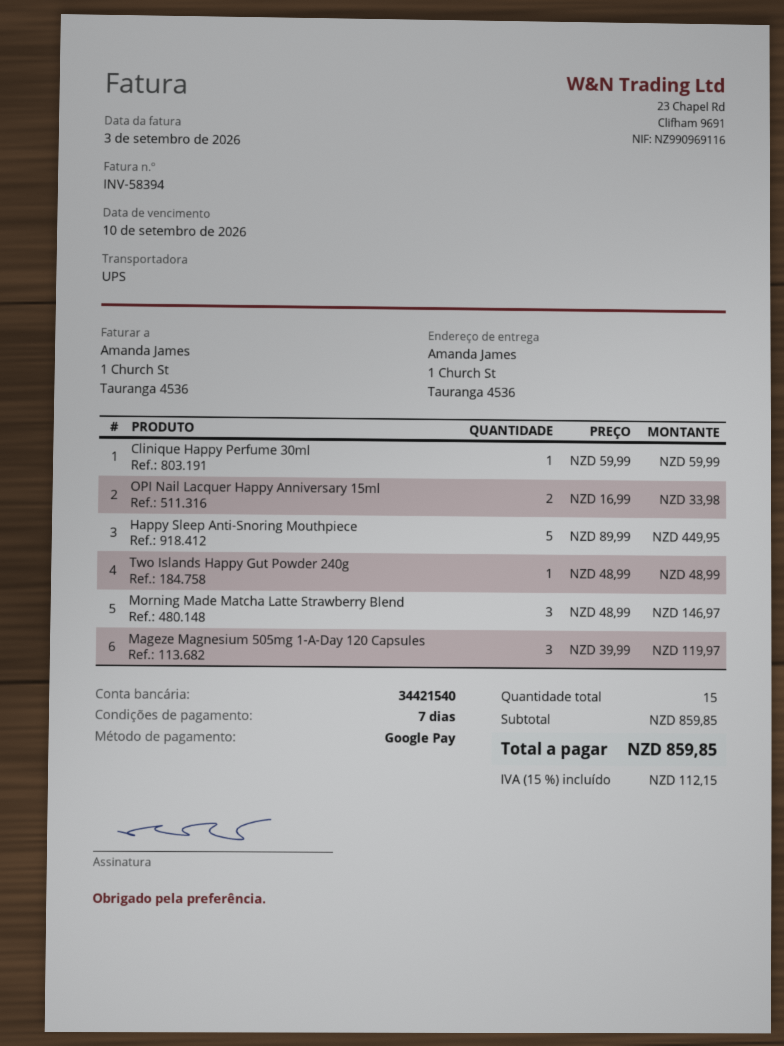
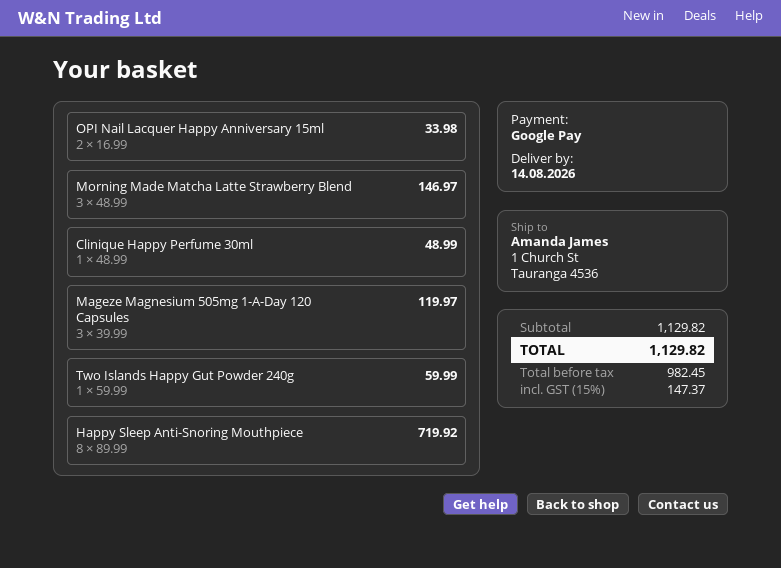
Clinique Happy Perfume 30ml: 1 x 59.99 = 59.99 -> 1 x 48.99 = 48.99
Happy Sleep Anti-Snoring Mouthpiece: 5 x 89.99 = 449.95 -> 8 x 89.99 = 719.92
Two Islands Happy Gut Powder 240g: 1 x 48.99 = 48.99 -> 1 x 59.99 = 59.99
subtotal: 859.85 -> 1129.82
tax: 15% = 112.15 -> 15% = 147.37
total: 859.85 -> 1129.82

